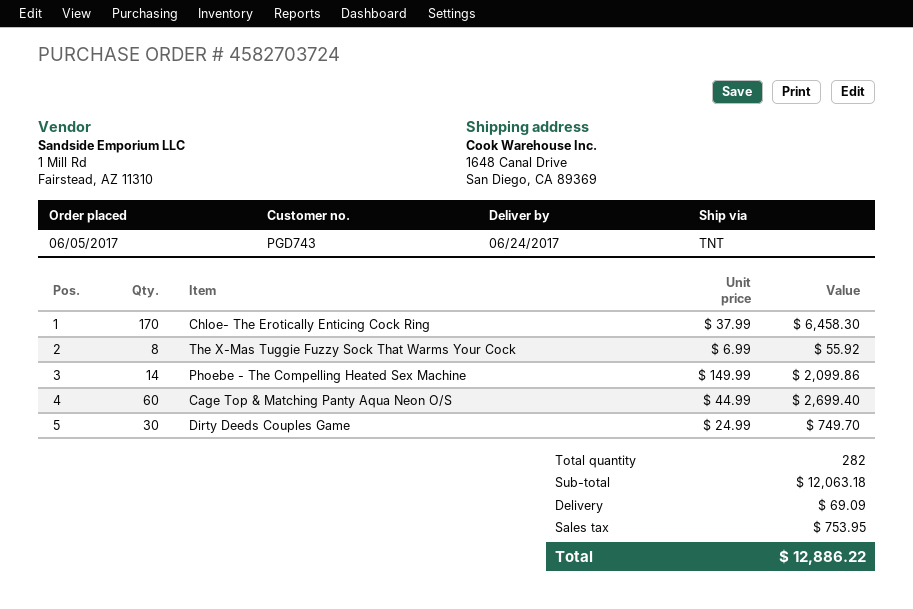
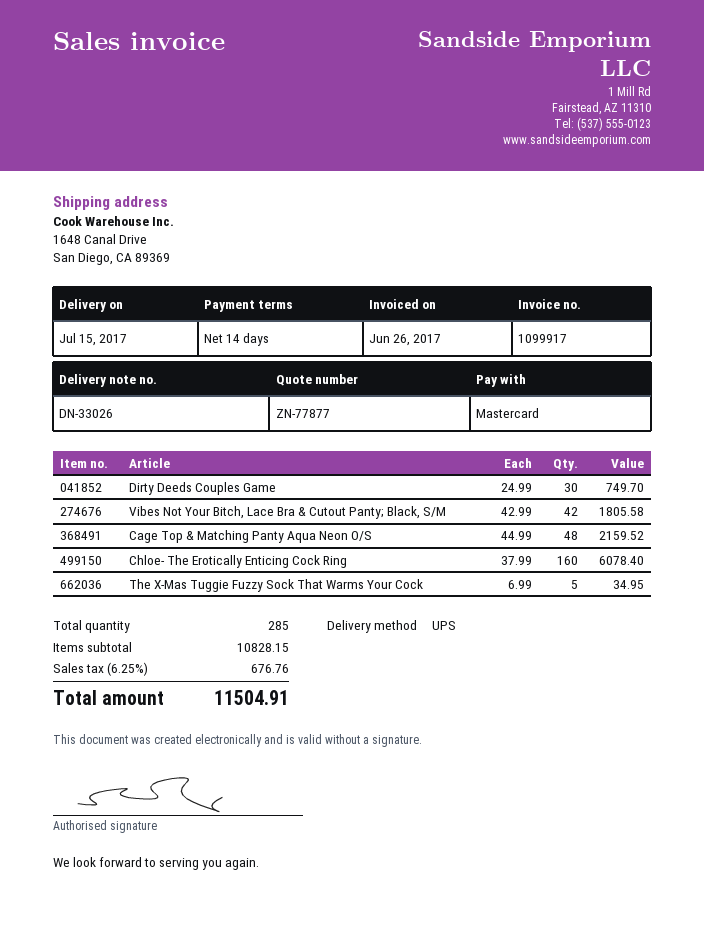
delivery date: 2017-06-24 -> 2017-07-15
shipping method: TNT -> UPS
Chloe- The Erotically Enticing Cock Ring: 170 x 37.99 = 6458.30 -> 160 x 37.99 = 6078.40
The X-Mas Tuggie Fuzzy Sock That Warms Your Cock: 8 x 6.99 = 55.92 -> 5 x 6.99 = 34.95
Phoebe - The Compelling Heated Sex Machine: 14 x 149.99 = 2099.86 -> none
Cage Top & Matching Panty Aqua Neon O/S: 60 x 44.99 = 2699.40 -> 48 x 44.99 = 2159.52
Vibes Not Your Bitch, Lace Bra & Cutout Panty; Black, S/M: none -> 42 x 42.99 = 1805.58
total quantity: 282 -> 285
subtotal: 12063.18 -> 10828.15
shipping: 69.09 -> none
tax: 753.95 -> 676.76
total: 12886.22 -> 11504.91

